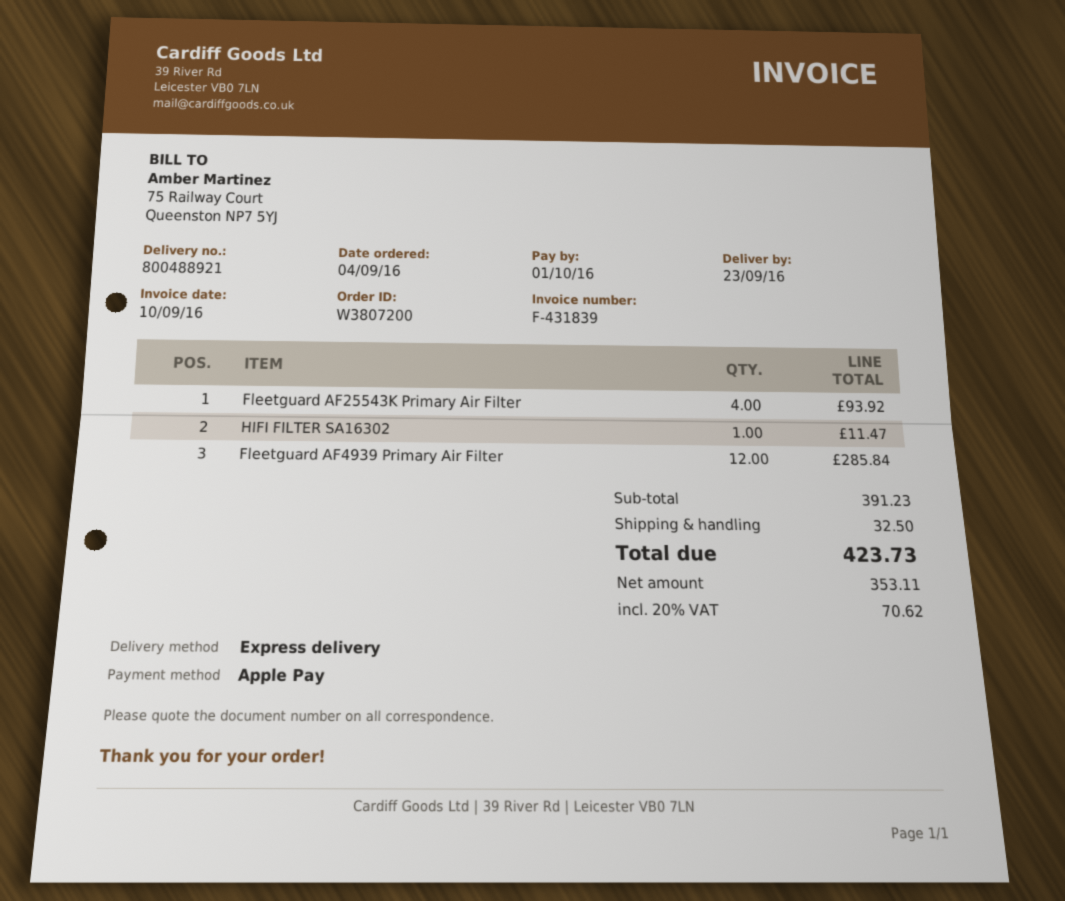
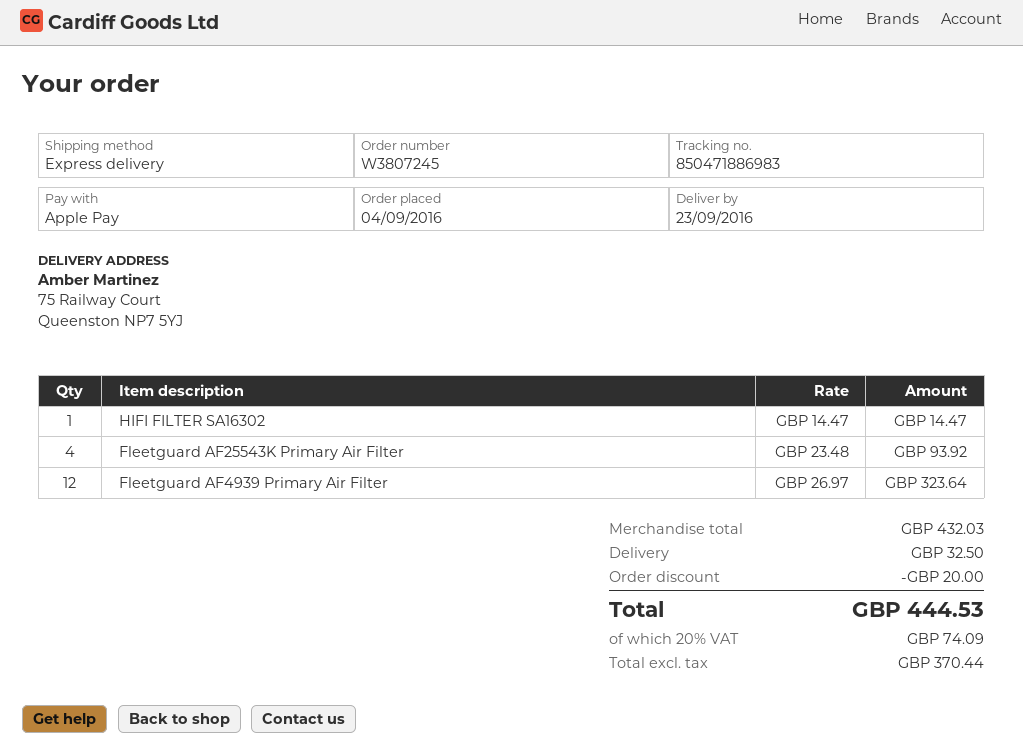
order number: W3807200 -> W3807245
HIFI FILTER SA16302: 1 for 11.47 -> 1 for 14.47
Fleetguard AF4939 Primary Air Filter: 12 for 285.84 -> 12 for 323.64
subtotal: 391.23 -> 432.03
discount: none -> 20.00
net: 353.11 -> 370.44
tax: 20% = 70.62 -> 20% = 74.09
total: 423.73 -> 444.53

